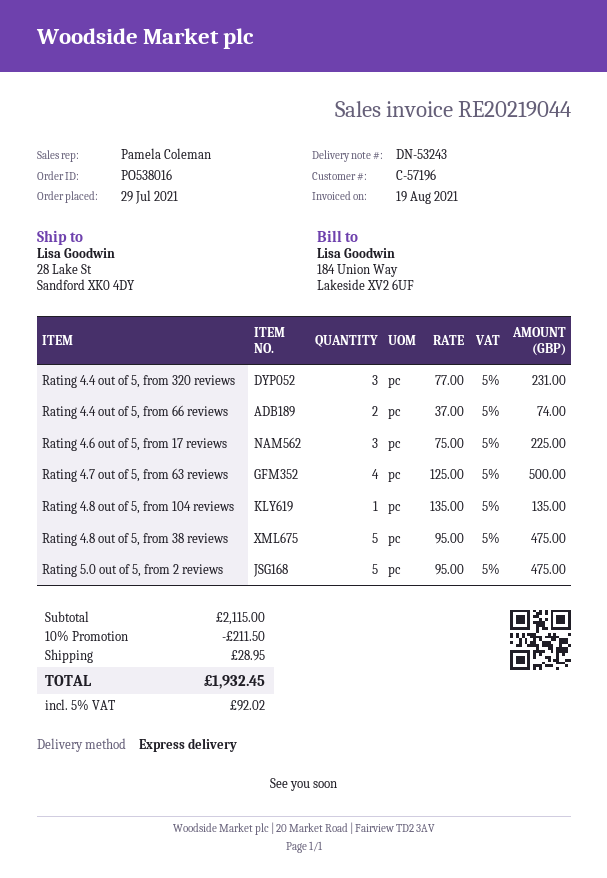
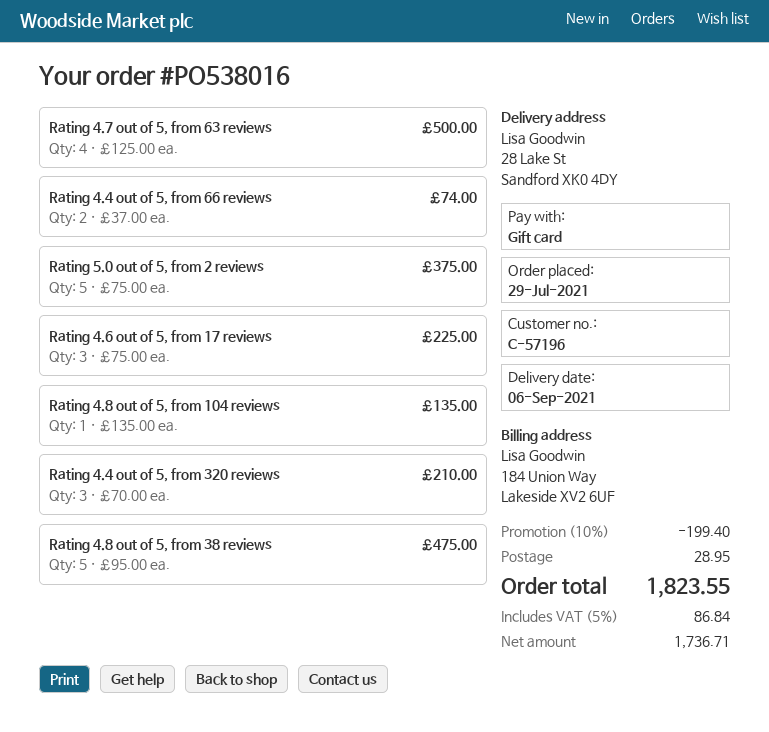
Rating 4.4 out of 5, from 320 reviews: 3 x 77.00 = 231.00 -> 3 x 70.00 = 210.00
Rating 5.0 out of 5, from 2 reviews: 5 x 95.00 = 475.00 -> 5 x 75.00 = 375.00
discount: 10% = 211.50 -> 10% = 199.40
tax: 5% = 92.02 -> 5% = 86.84
total: 1932.45 -> 1823.55

